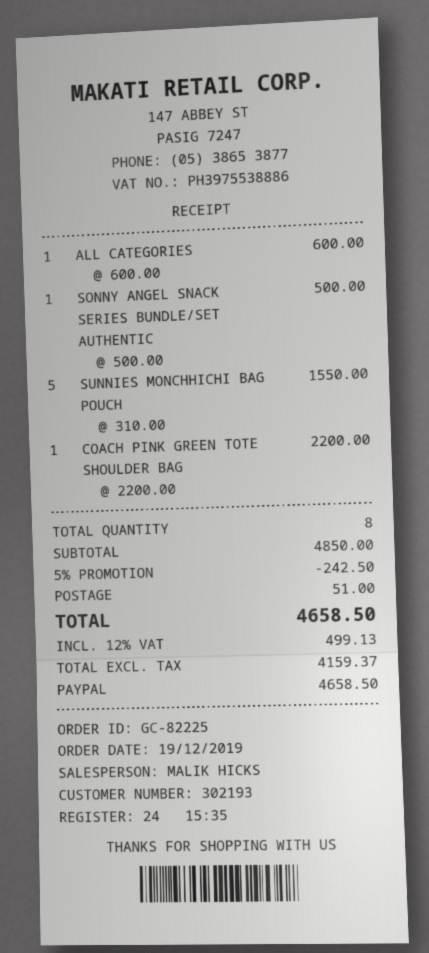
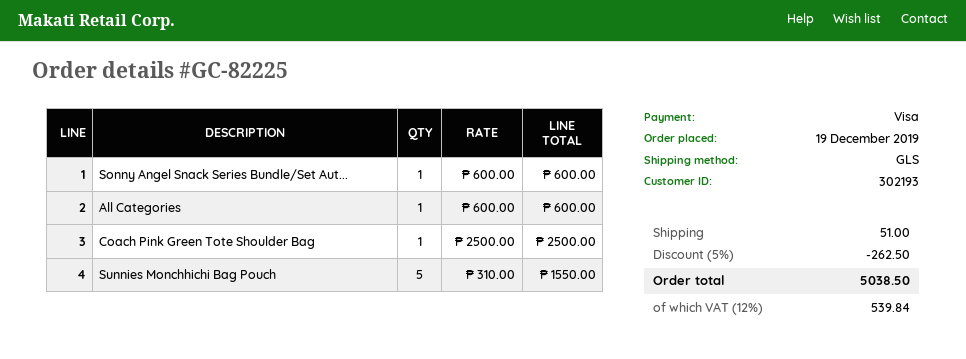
payment method: PayPal -> Visa
SONNY ANGEL SNACK SERIES BUNDLE/SET AUTHENTIC: 1 x 500.00 = 500.00 -> 1 x 600.00 = 600.00
COACH PINK GREEN TOTE SHOULDER BAG: 1 x 2200.00 = 2200.00 -> 1 x 2500.00 = 2500.00
discount: 5% = 242.50 -> 5% = 262.50
tax: 12% = 499.13 -> 12% = 539.84
total: 4658.50 -> 5038.50

